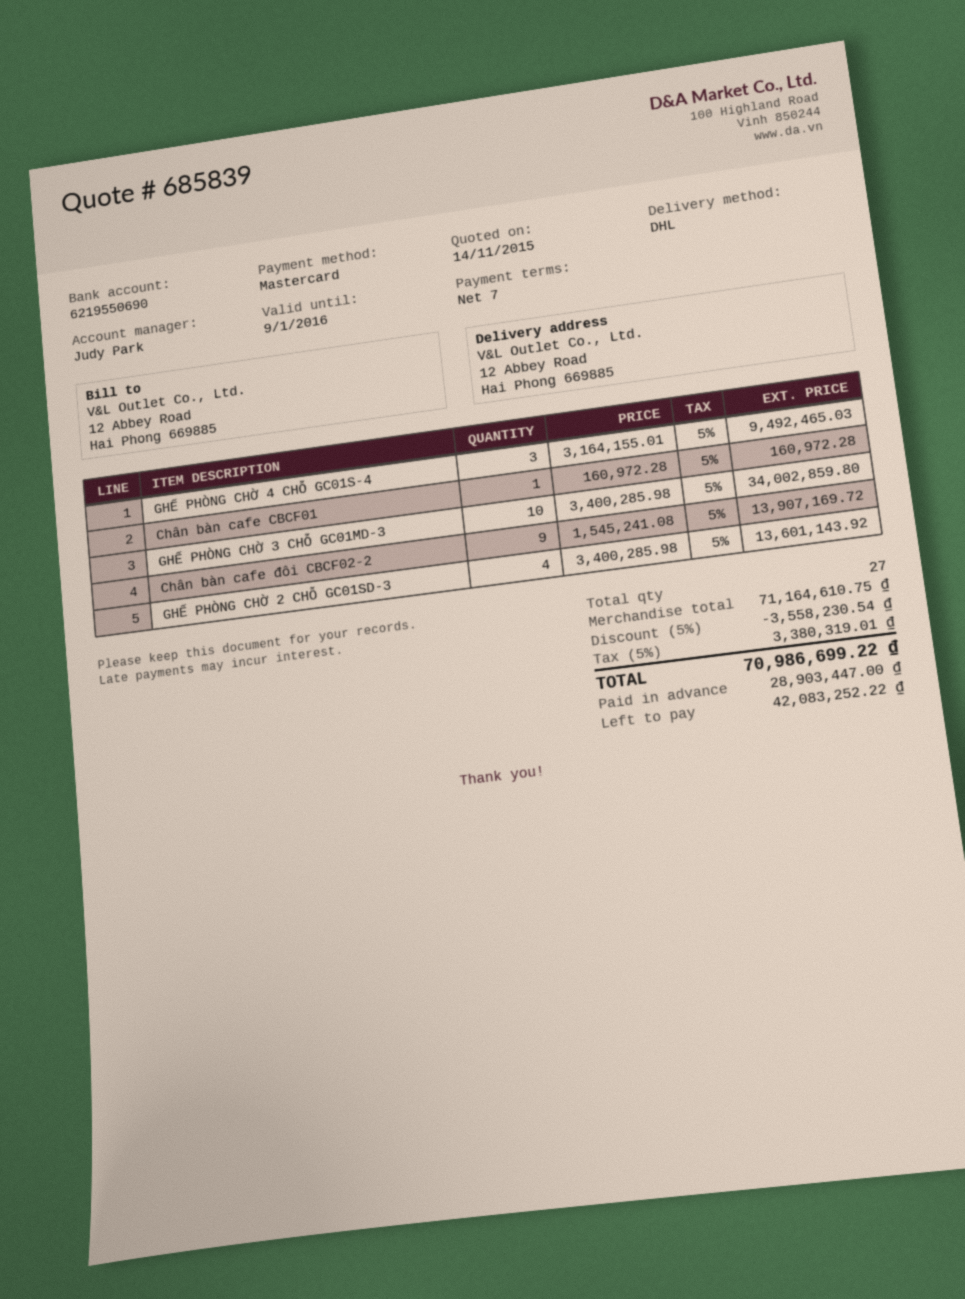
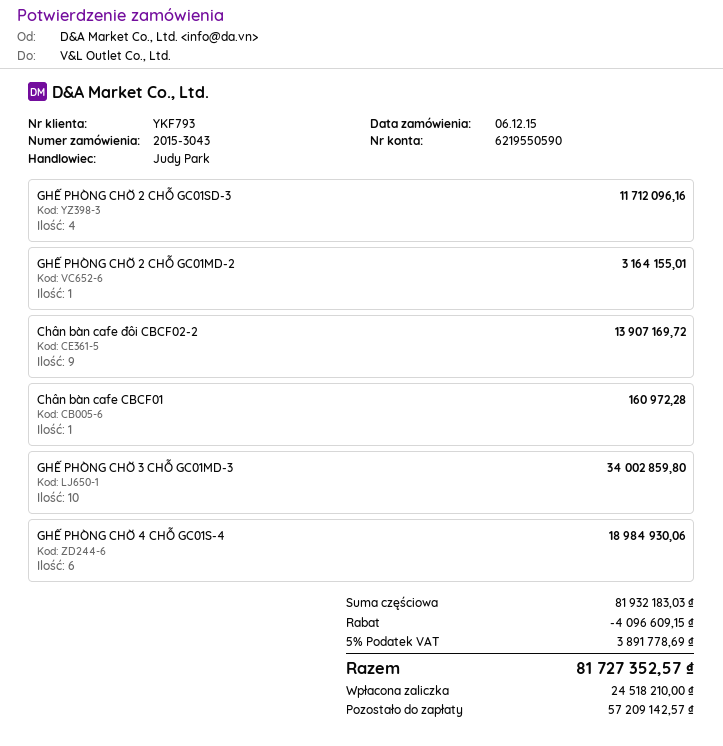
bank account: 6219550690 -> 6219550590
GHẾ PHÒNG CHỜ 4 CHỖ GC01S-4: 3 for 9492465.03 -> 6 for 18984930.06
GHẾ PHÒNG CHỜ 2 CHỖ GC01SD-3: 4 for 13601143.92 -> 4 for 11712096.16
GHẾ PHÒNG CHỜ 2 CHỖ GC01MD-2: none -> 1 for 3164155.01
subtotal: 71164610.75 -> 81932183.03
discount: 3558230.54 -> 4096609.15
tax: 5% = 3380319.01 -> 5% = 3891778.69
total: 70986699.22 -> 81727352.57
deposit: 28903447.00 -> 24518210.00
balance: 42083252.22 -> 57209142.57

